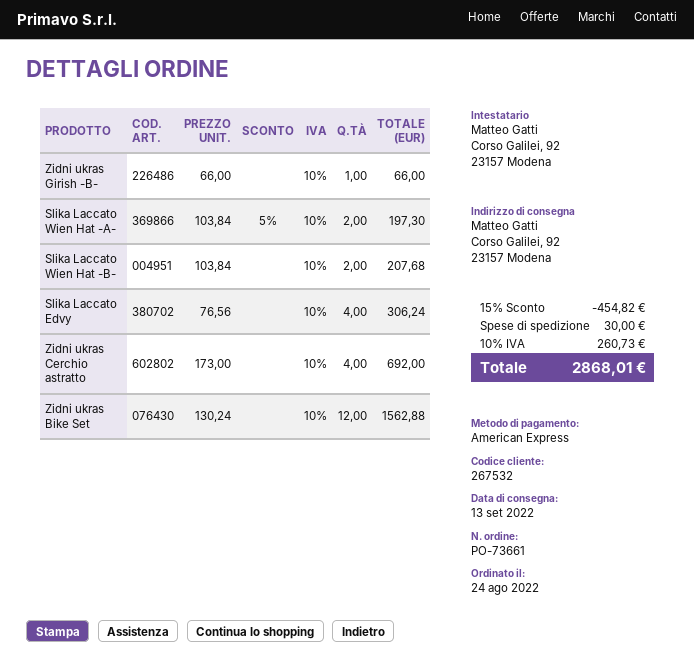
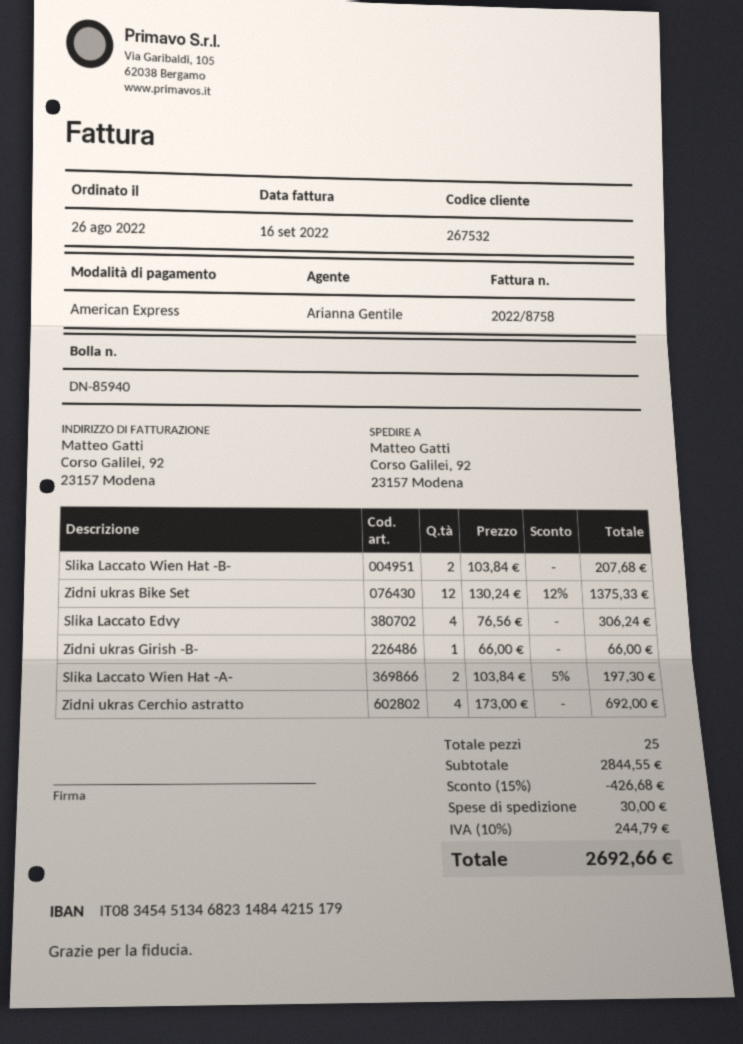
order date: 2022-08-24 -> 2022-08-26
Zidni ukras Bike Set: 12 x 130.24 = 1562.88 -> 12 x 130.24 - 12% = 1375.33
discount: 15% = 454.82 -> 15% = 426.68
tax: 10% = 260.73 -> 10% = 244.79
total: 2868.01 -> 2692.66

